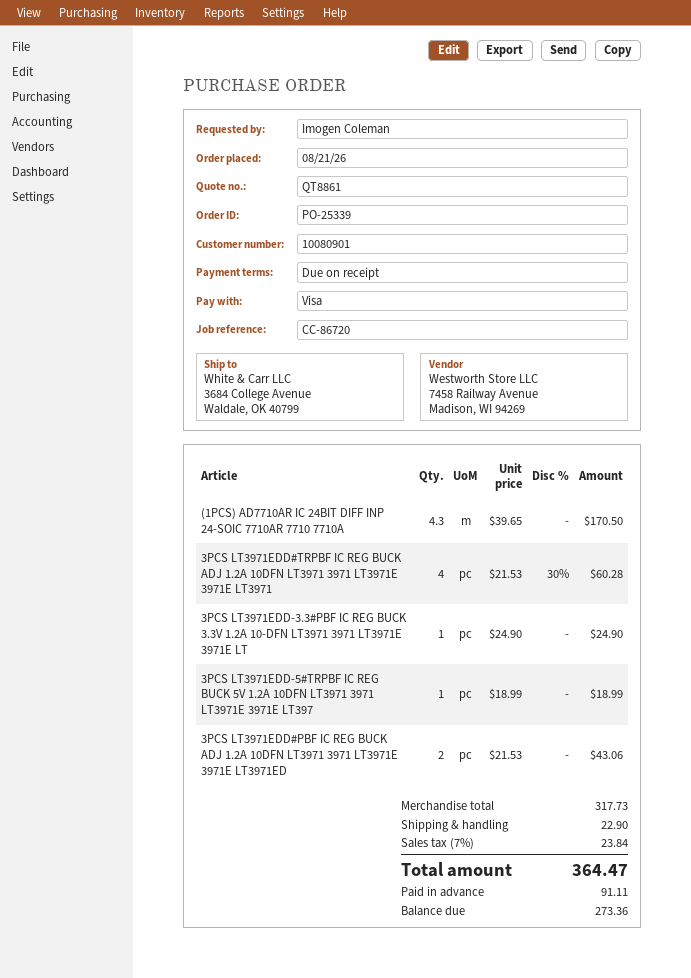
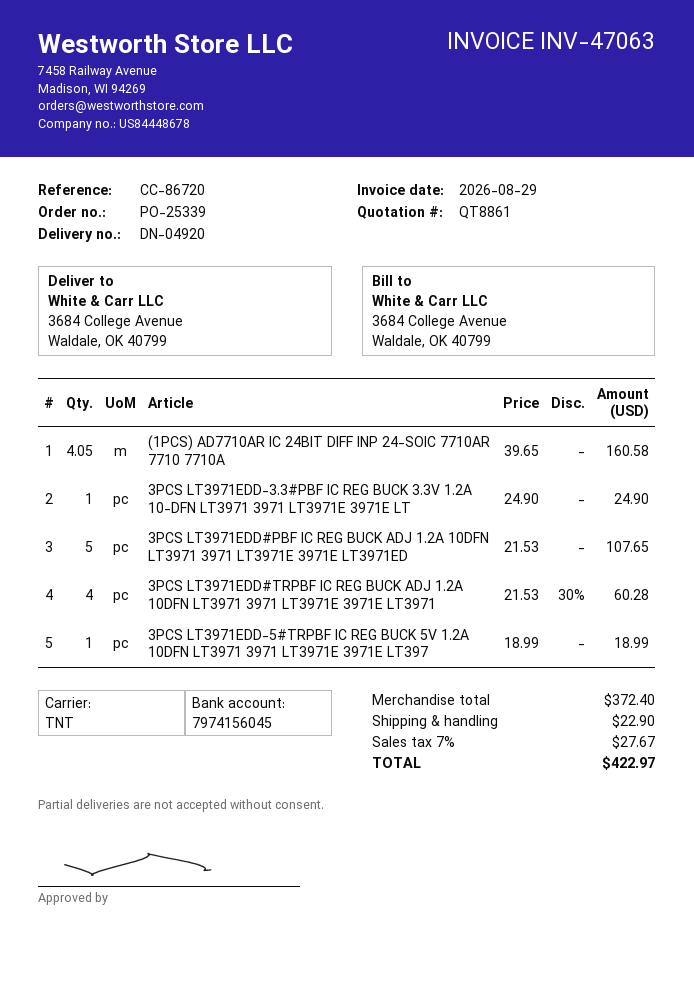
(1PCS) AD7710AR IC 24BIT DIFF INP 24-SOIC 7710AR 7710 7710A: 4.3 x 39.65 = 170.50 -> 4.05 x 39.65 = 160.58
3PCS LT3971EDD#PBF IC REG BUCK ADJ 1.2A 10DFN LT3971 3971 LT3971E 3971E LT3971ED: 2 x 21.53 = 43.06 -> 5 x 21.53 = 107.65
subtotal: 317.73 -> 372.40
tax: 7% = 23.84 -> 7% = 27.67
total: 364.47 -> 422.97

